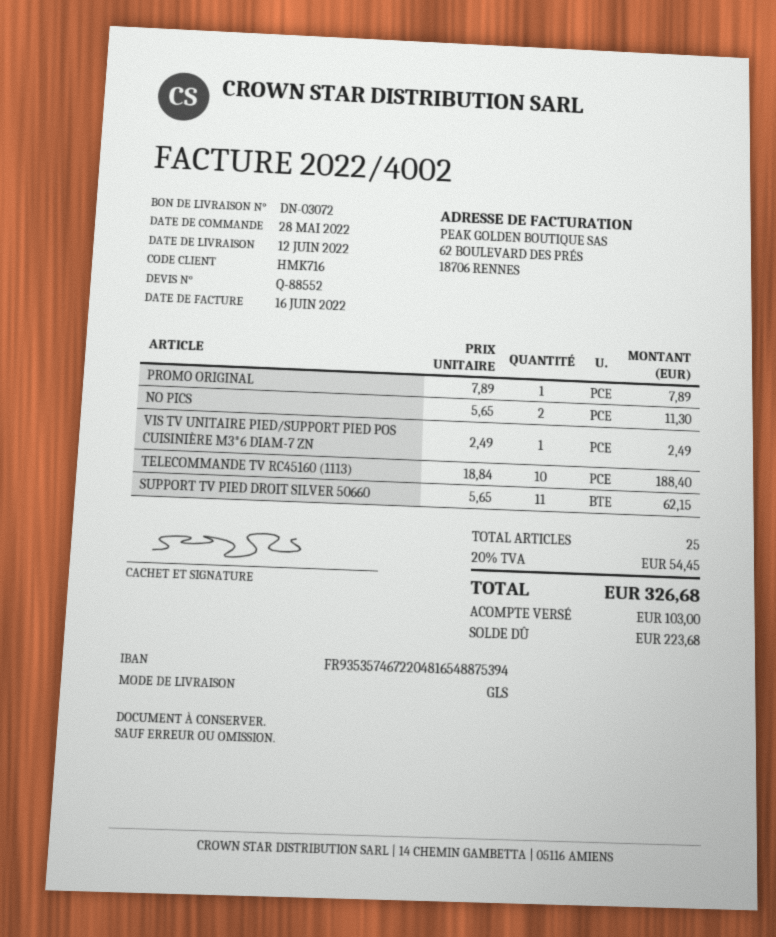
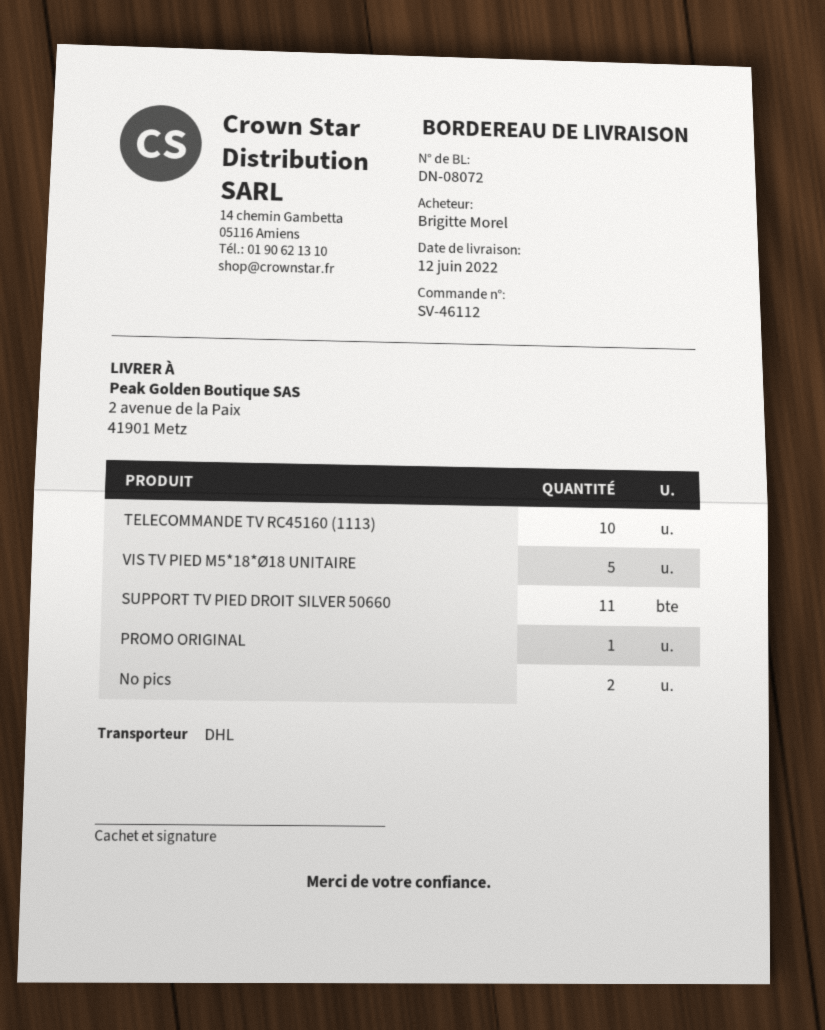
delivery note number: DN-03072 -> DN-08072
shipping method: GLS -> DHL
VIS TV UNITAIRE PIED/SUPPORT PIED POS CUISINIÈRE M3*6 DIAM-7 ZN: 1 -> none
VIS TV PIED M5*18*Ø18 UNITAIRE: none -> 5

